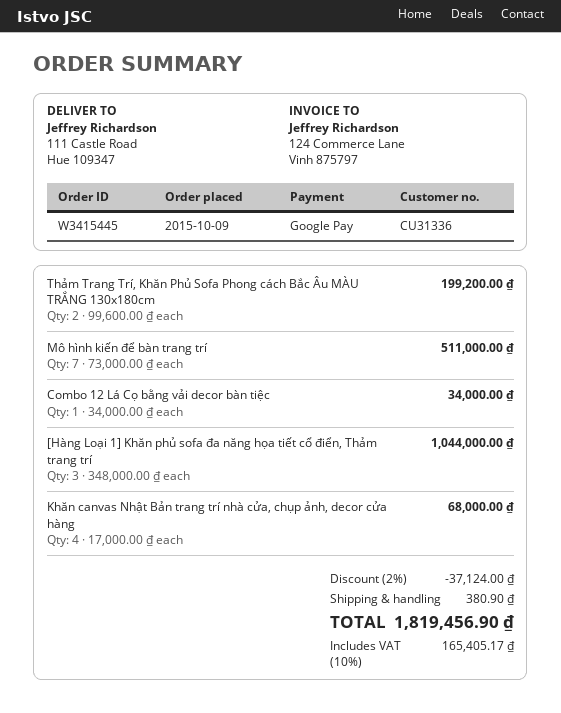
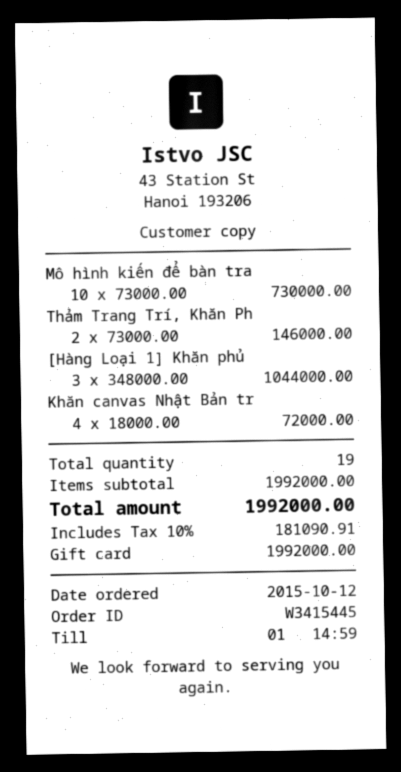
order date: 2015-10-09 -> 2015-10-12
payment method: Google Pay -> gift card
Thảm Trang Trí, Khăn Phủ Sofa Phong cách Bắc Âu MÀU TRẮNG 130x180cm: 2 x 99600.00 = 199200.00 -> 2 x 73000.00 = 146000.00
Mô hình kiến để bàn trang trí: 7 x 73000.00 = 511000.00 -> 10 x 73000.00 = 730000.00
Combo 12 Lá Cọ bằng vải decor bàn tiệc: 1 x 34000.00 = 34000.00 -> none
Khăn canvas Nhật Bản trang trí nhà cửa, chụp ảnh, decor cửa hàng: 4 x 17000.00 = 68000.00 -> 4 x 18000.00 = 72000.00
discount: 2% = 37124.00 -> none
shipping: 380.90 -> none
tax: 10% = 165405.17 -> 10% = 181090.91
total: 1819456.90 -> 1992000.00

